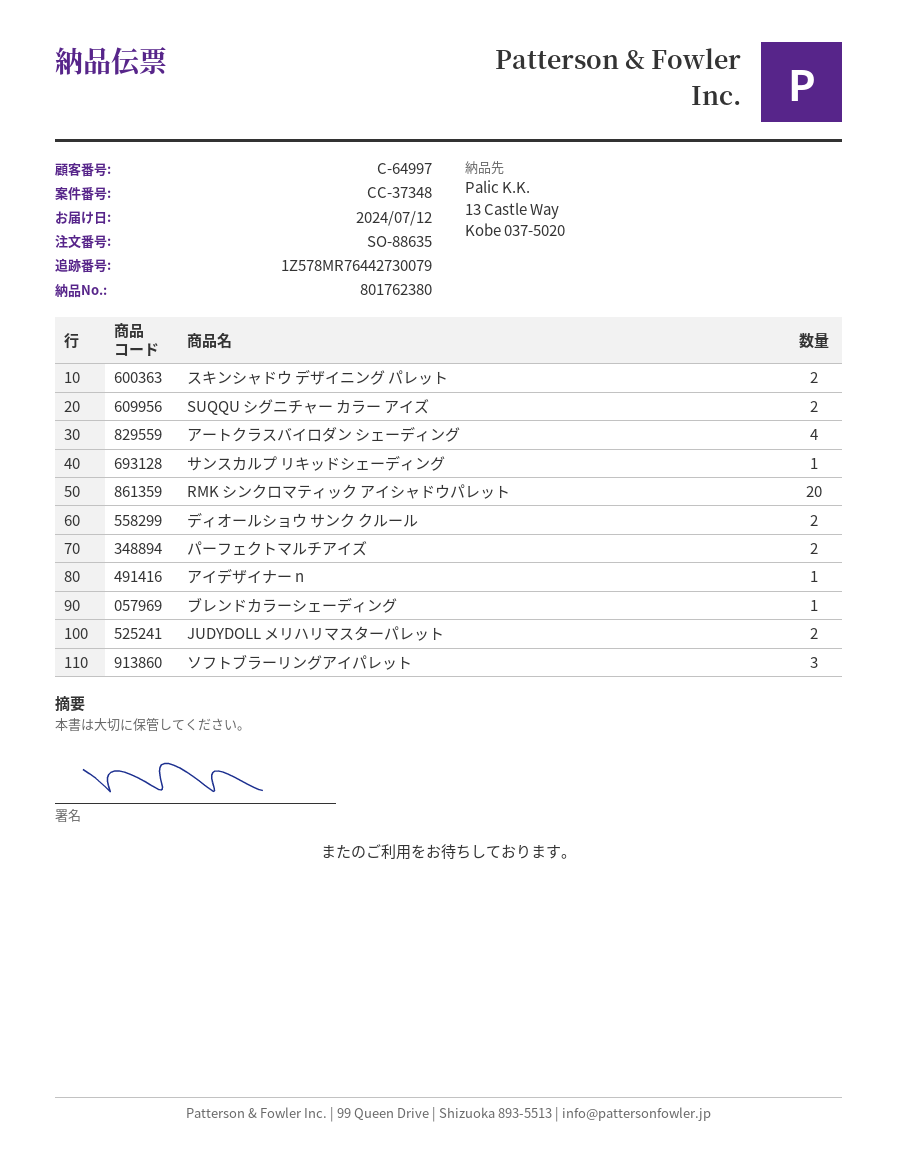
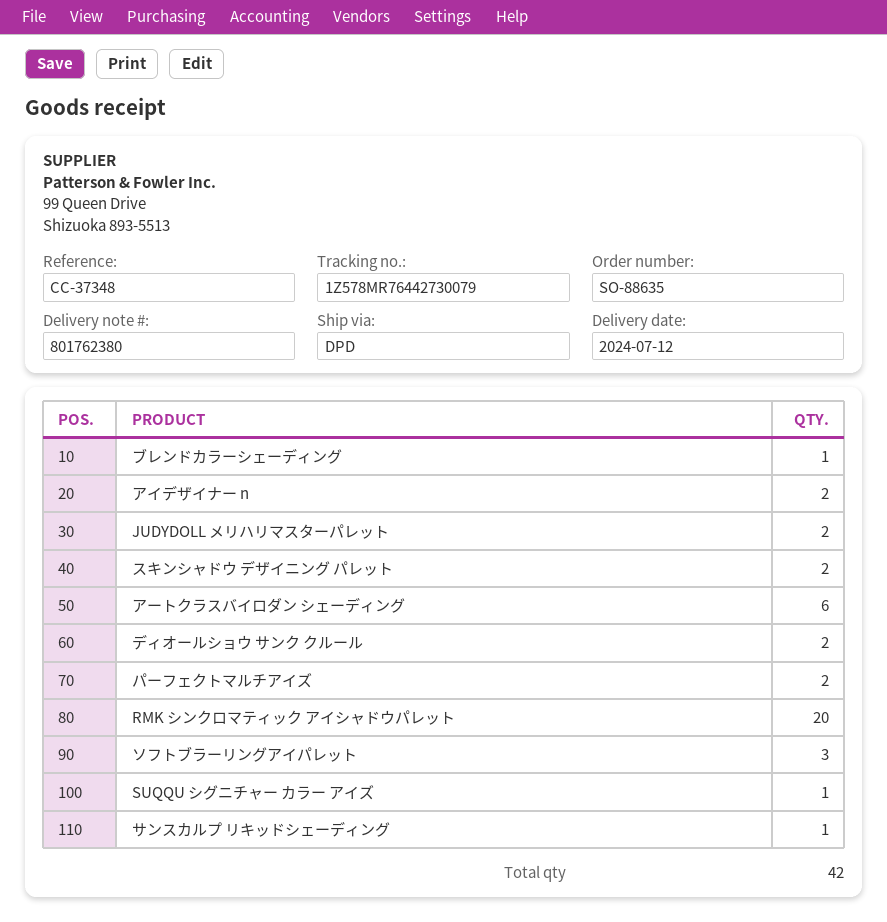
SUQQU シグニチャー カラー アイズ: 2 -> 1
アートクラスバイロダン シェーディング: 4 -> 6
アイデザイナー n: 1 -> 2

